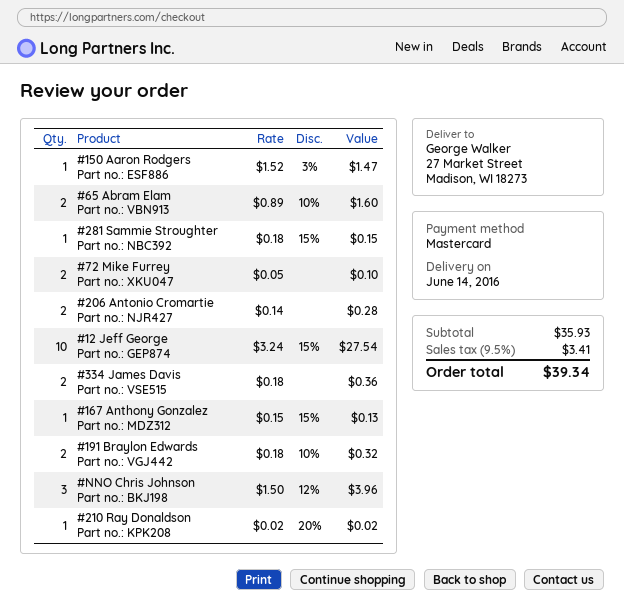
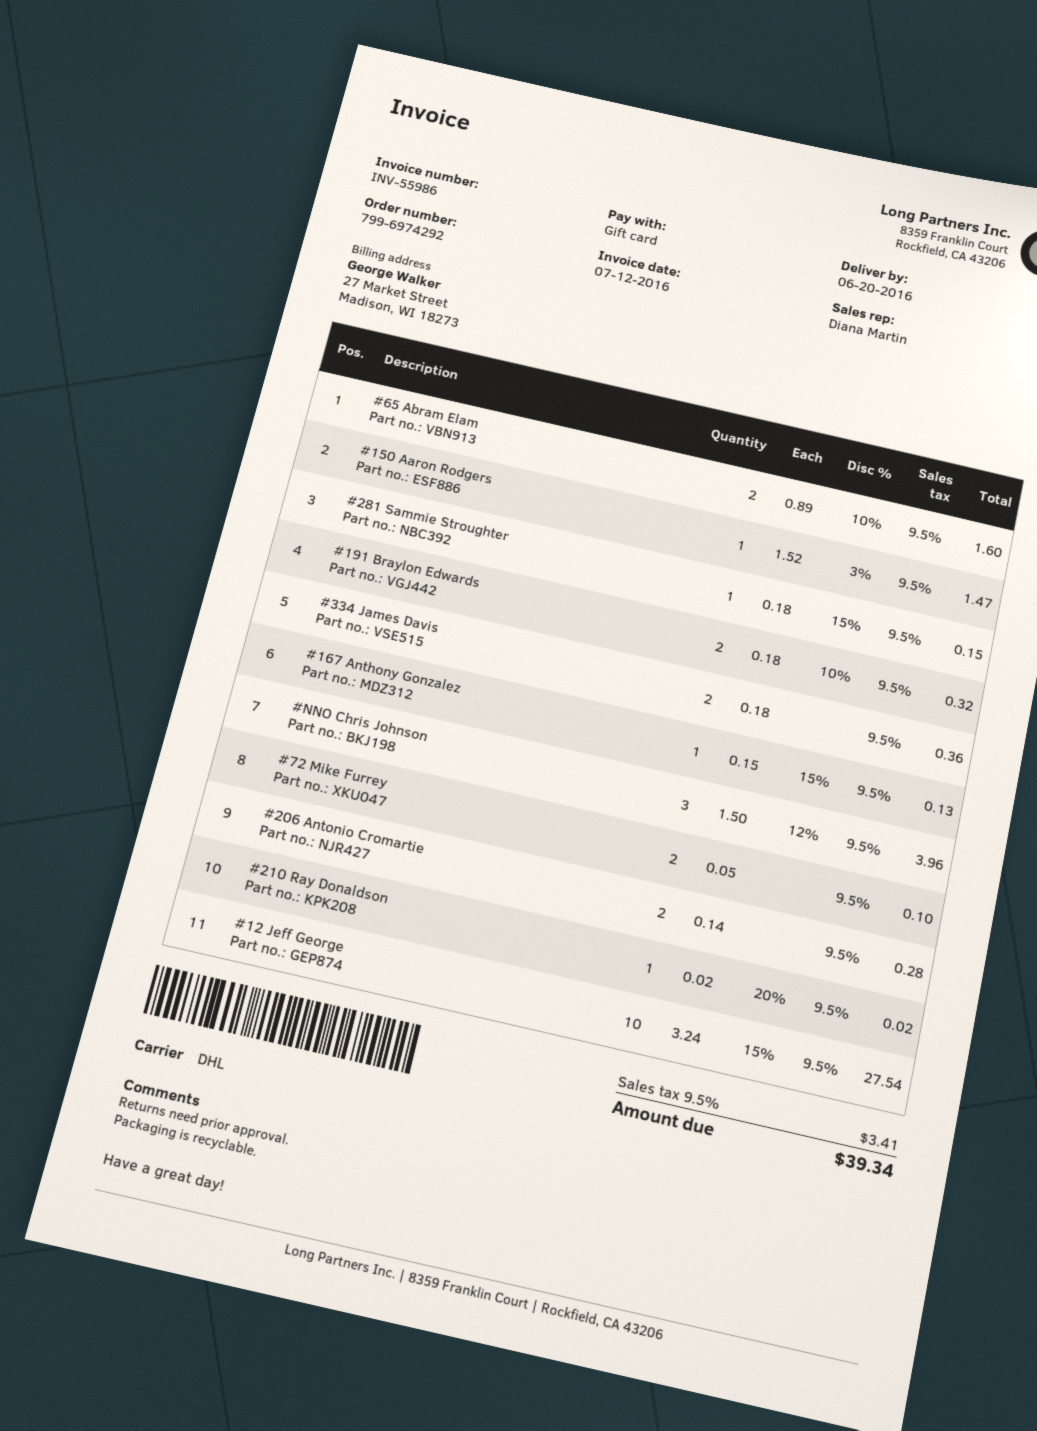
delivery date: 2016-06-14 -> 2016-06-20
payment method: Mastercard -> gift card

